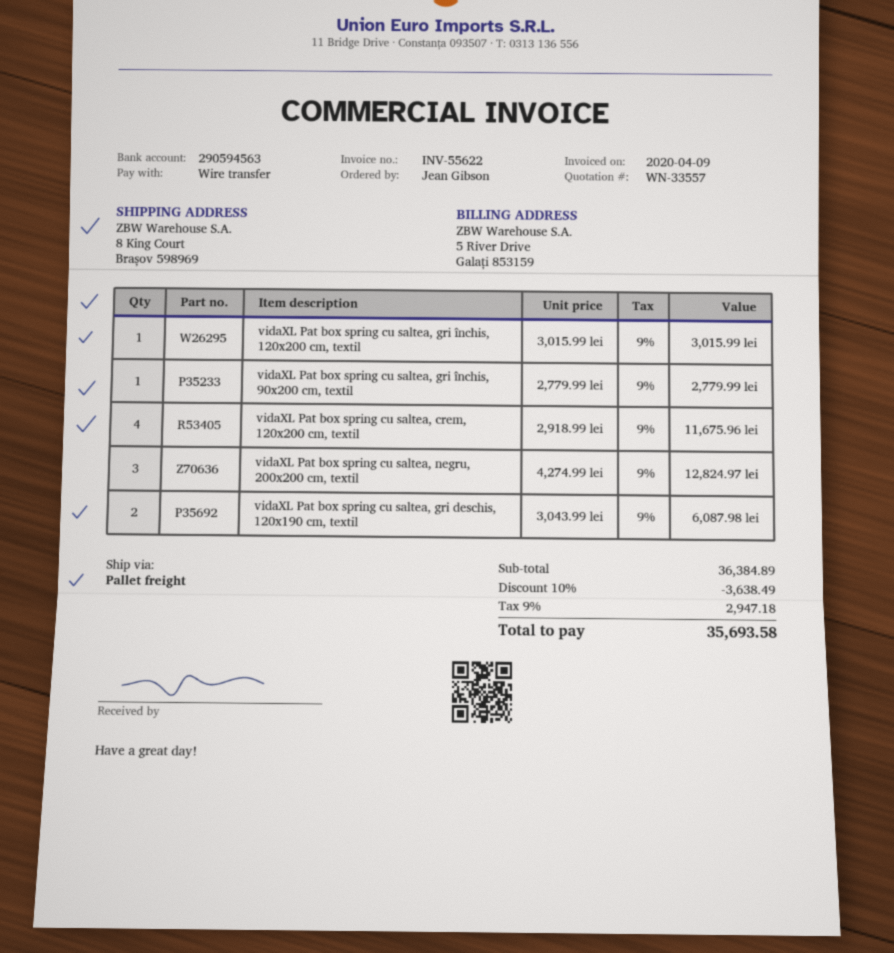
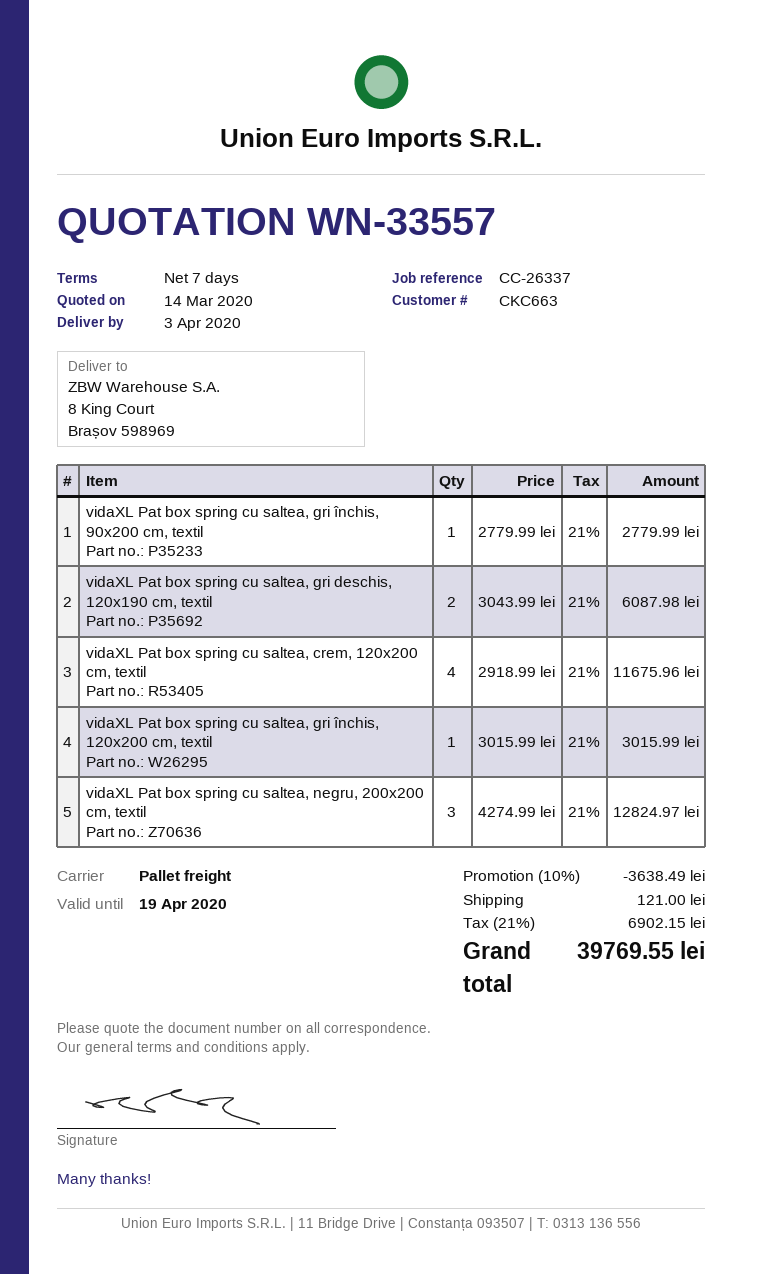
shipping: none -> 121.00
tax: 9% = 2947.18 -> 21% = 6902.15
total: 35693.58 -> 39769.55

